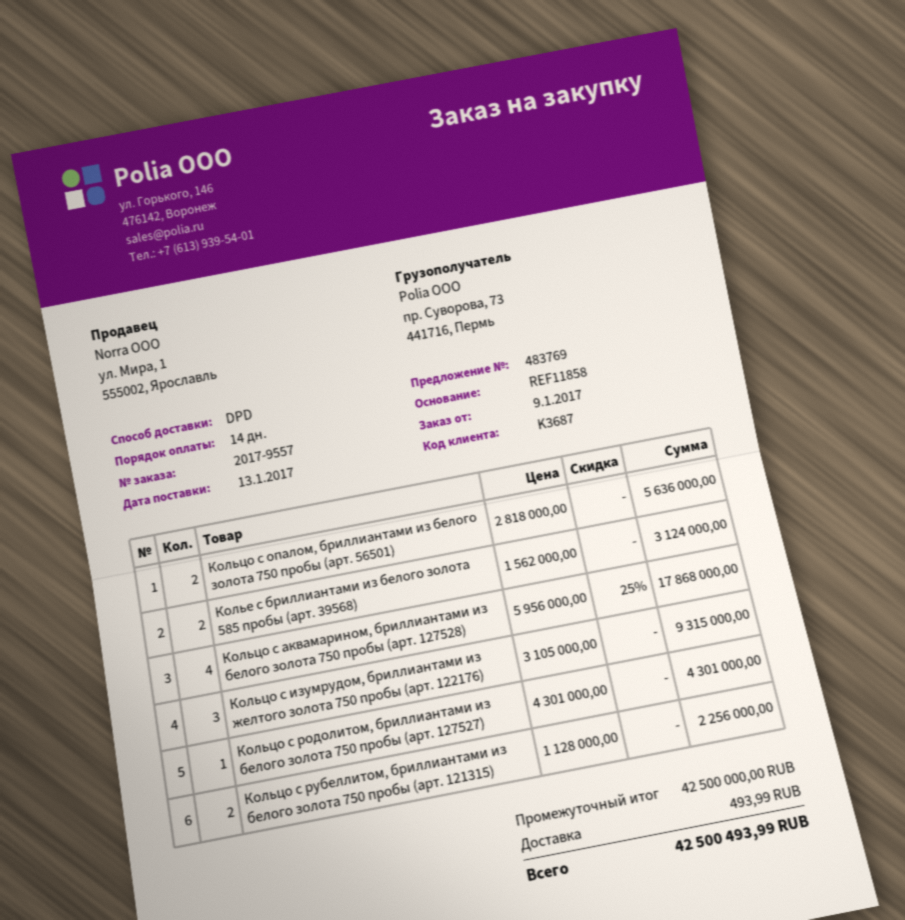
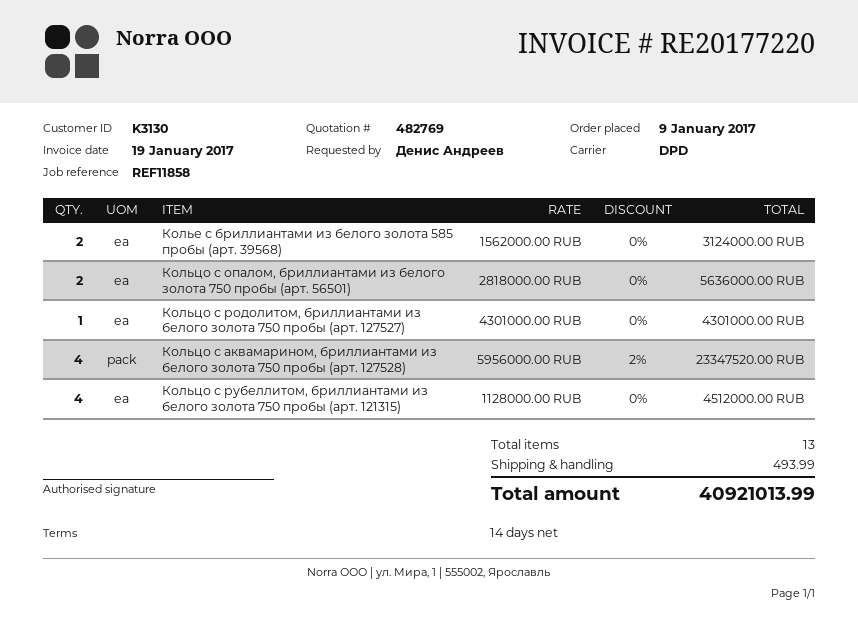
quote number: 483769 -> 482769
customer number: K3687 -> K3130
Кольцо с аквамарином, бриллиантами из белого золота 750 пробы (арт. 127528): 4 x 5956000.00 - 25% = 17868000.00 -> 4 x 5956000.00 - 2% = 23347520.00
Кольцо с изумрудом, бриллиантами из желтого золота 750 пробы (арт. 122176): 3 x 3105000.00 = 9315000.00 -> none
Кольцо с рубеллитом, бриллиантами из белого золота 750 пробы (арт. 121315): 2 x 1128000.00 = 2256000.00 -> 4 x 1128000.00 = 4512000.00
total: 42500493.99 -> 40921013.99

